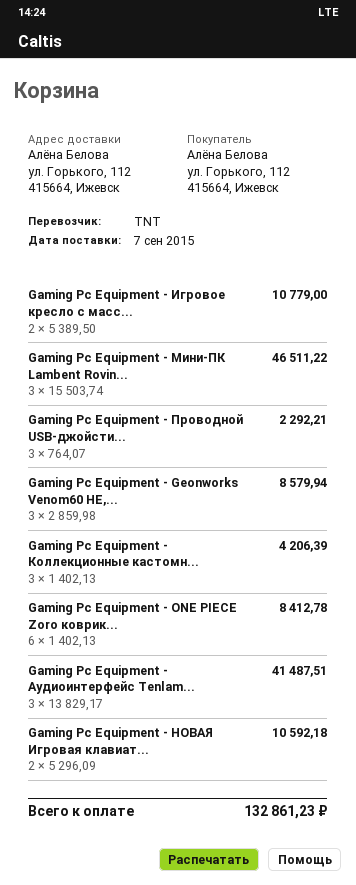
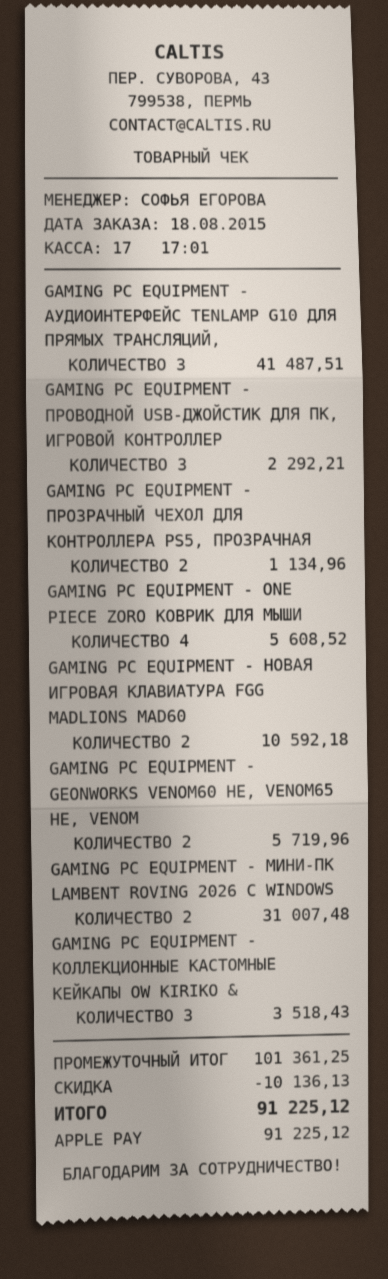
Gaming Pc Equipment - Игровое кресло с масс...: 2 for 10779.00 -> none
Gaming Pc Equipment - Мини-ПК Lambent Rovin...: 3 for 46511.22 -> 2 for 31007.48
Gaming Pc Equipment - Geonworks Venom60 HE,...: 3 for 8579.94 -> 2 for 5719.96
Gaming Pc Equipment - Коллекционные кастомн...: 3 for 4206.39 -> 3 for 3518.43
Gaming Pc Equipment - ONE PIECE Zoro коврик...: 6 for 8412.78 -> 4 for 5608.52
GAMING PC EQUIPMENT - ПРОЗРАЧНЫЙ ЧЕХОЛ ДЛЯ КОНТРОЛЛЕРА PS5, ПРОЗРАЧНАЯ: none -> 2 for 1134.96
discount: none -> 10136.13
total: 132861.23 -> 91225.12

